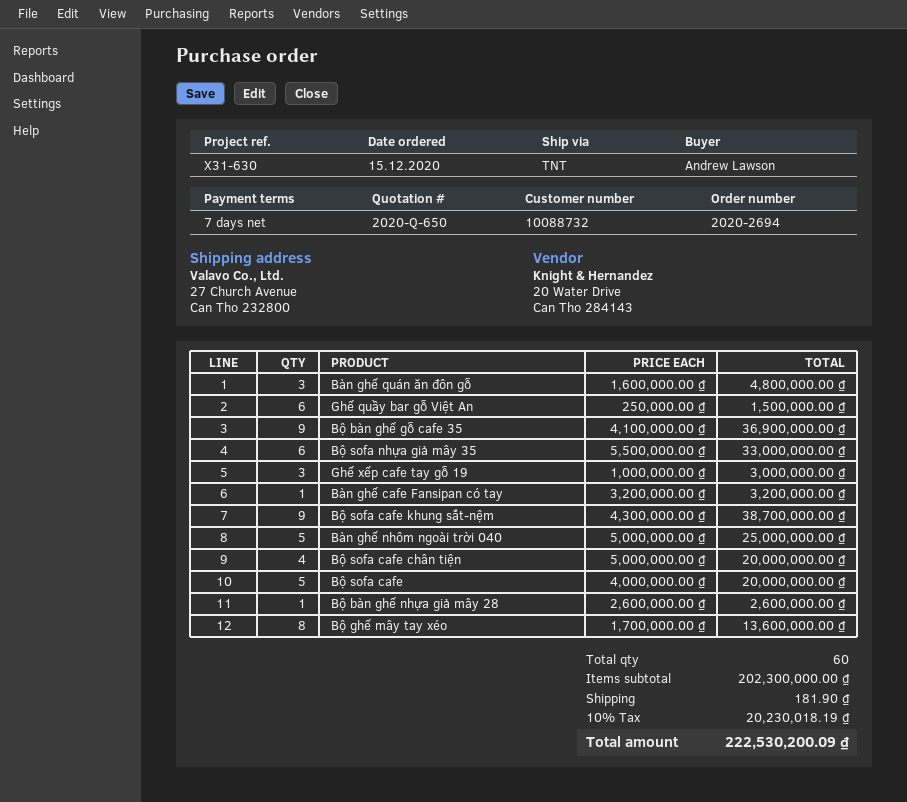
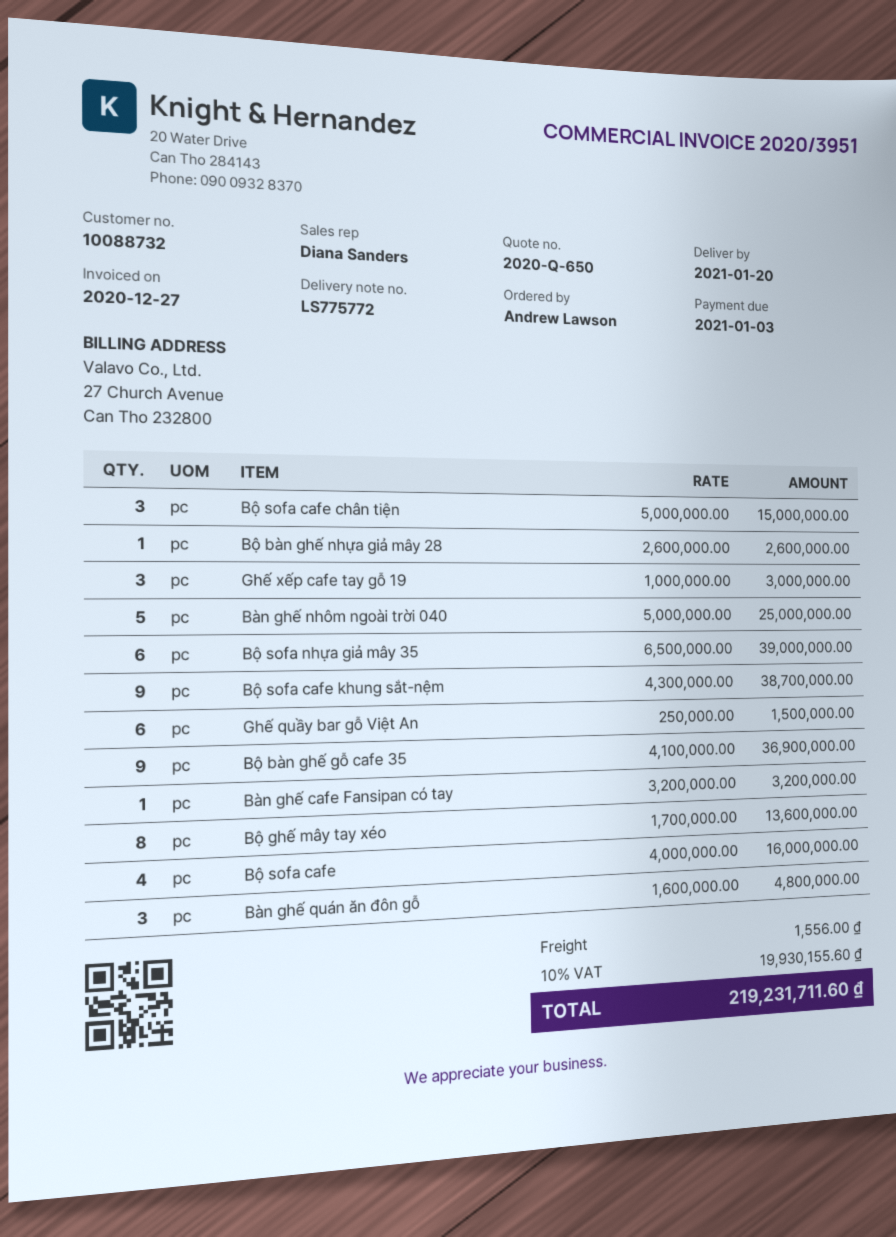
Bộ sofa nhựa giả mây 35: 6 x 5500000.00 = 33000000.00 -> 6 x 6500000.00 = 39000000.00
Bộ sofa cafe chân tiện: 4 x 5000000.00 = 20000000.00 -> 3 x 5000000.00 = 15000000.00
Bộ sofa cafe: 5 x 4000000.00 = 20000000.00 -> 4 x 4000000.00 = 16000000.00
shipping: 181.90 -> 1556.00
tax: 10% = 20230018.19 -> 10% = 19930155.60
total: 222530200.09 -> 219231711.60

